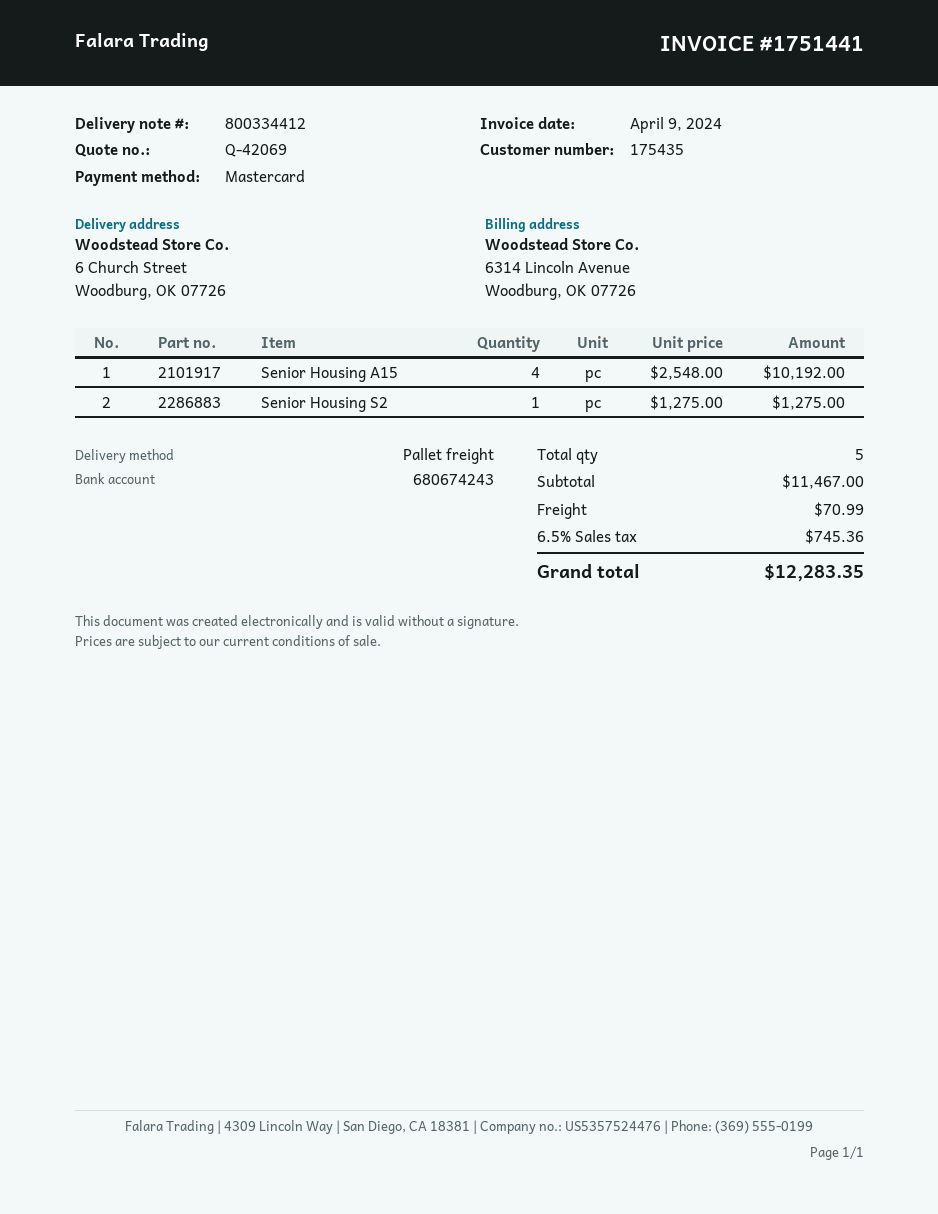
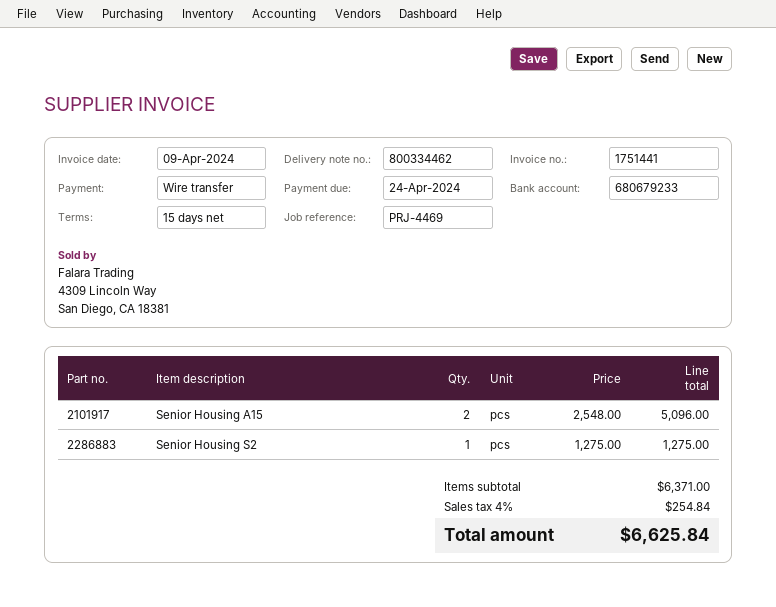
delivery note number: 800334412 -> 800334462
payment method: Mastercard -> bank transfer
bank account: 680674243 -> 680679233
Senior Housing A15: 4 x 2548.00 = 10192.00 -> 2 x 2548.00 = 5096.00
subtotal: 11467.00 -> 6371.00
shipping: 70.99 -> none
tax: 6.5% = 745.36 -> 4% = 254.84
total: 12283.35 -> 6625.84

